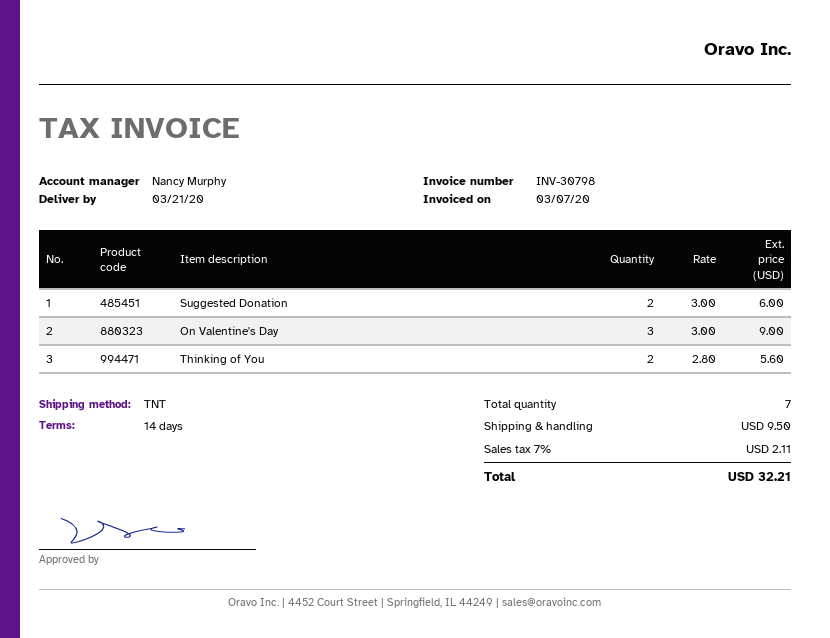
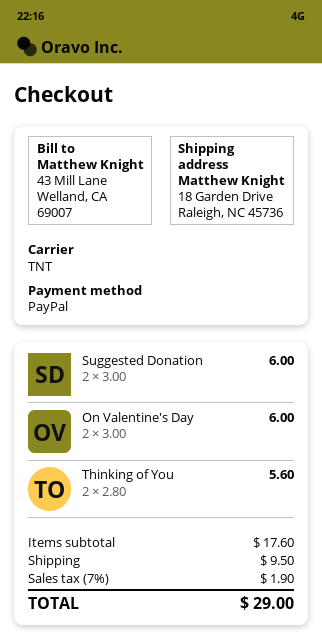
On Valentine's Day: 3 x 3.00 = 9.00 -> 2 x 3.00 = 6.00
tax: 7% = 2.11 -> 7% = 1.90
total: 32.21 -> 29.00

